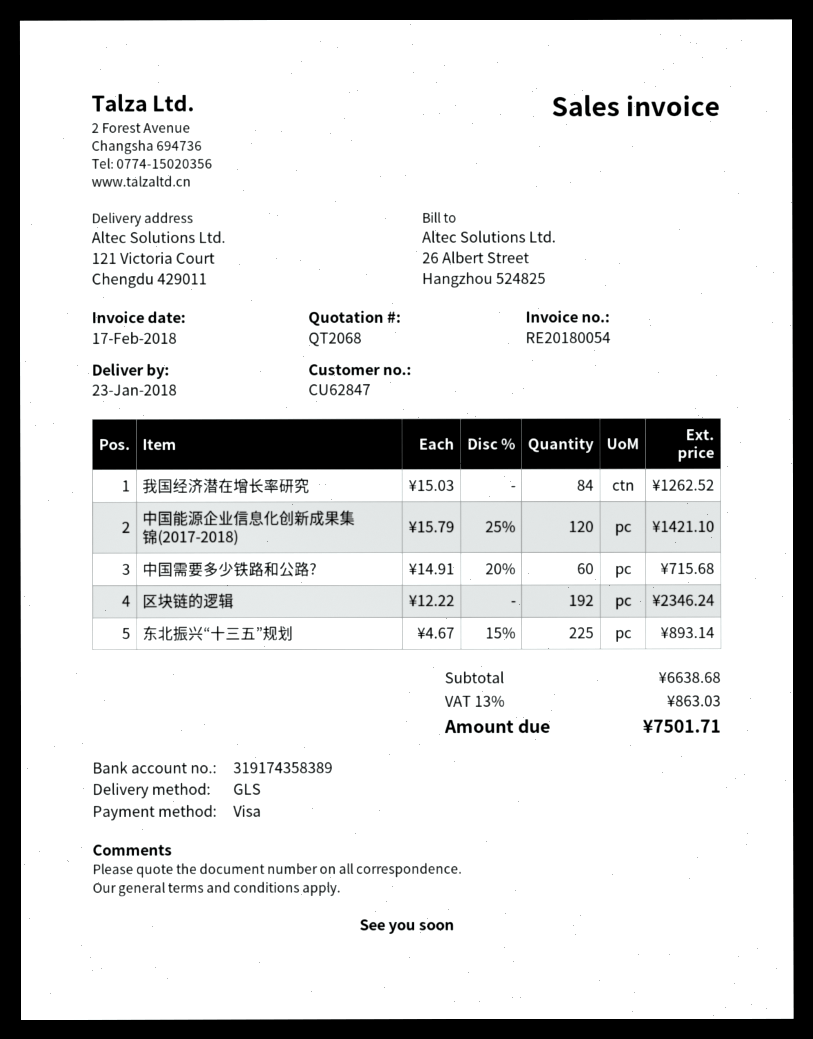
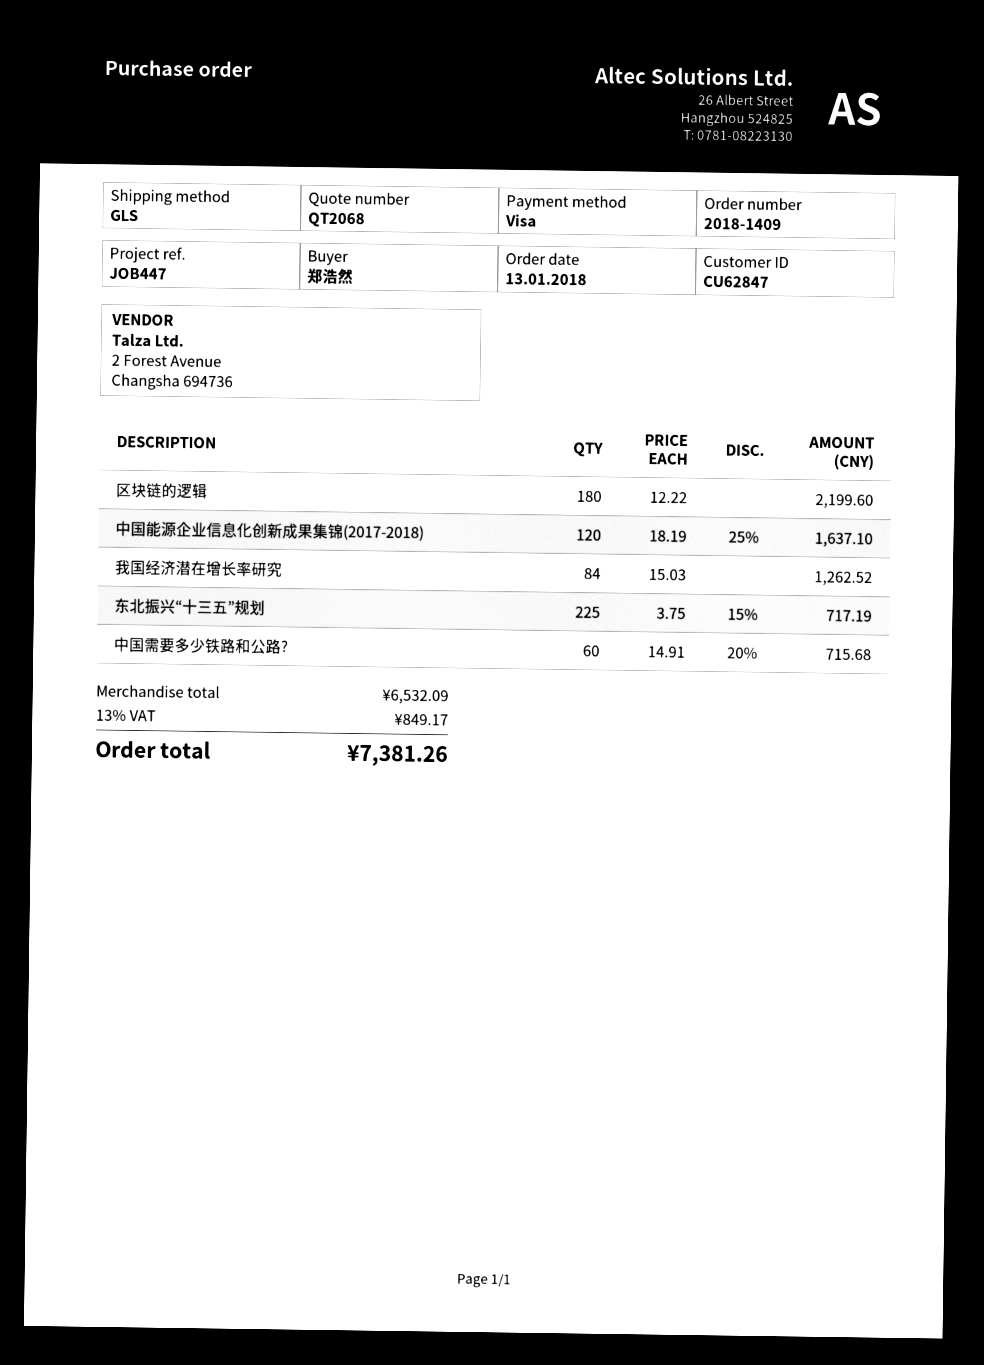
中国能源企业信息化创新成果集锦(2017-2018): 120 x 15.79 - 25% = 1421.10 -> 120 x 18.19 - 25% = 1637.10
区块链的逻辑: 192 x 12.22 = 2346.24 -> 180 x 12.22 = 2199.60
东北振兴“十三五”规划: 225 x 4.67 - 15% = 893.14 -> 225 x 3.75 - 15% = 717.19
subtotal: 6638.68 -> 6532.09
tax: 13% = 863.03 -> 13% = 849.17
total: 7501.71 -> 7381.26

